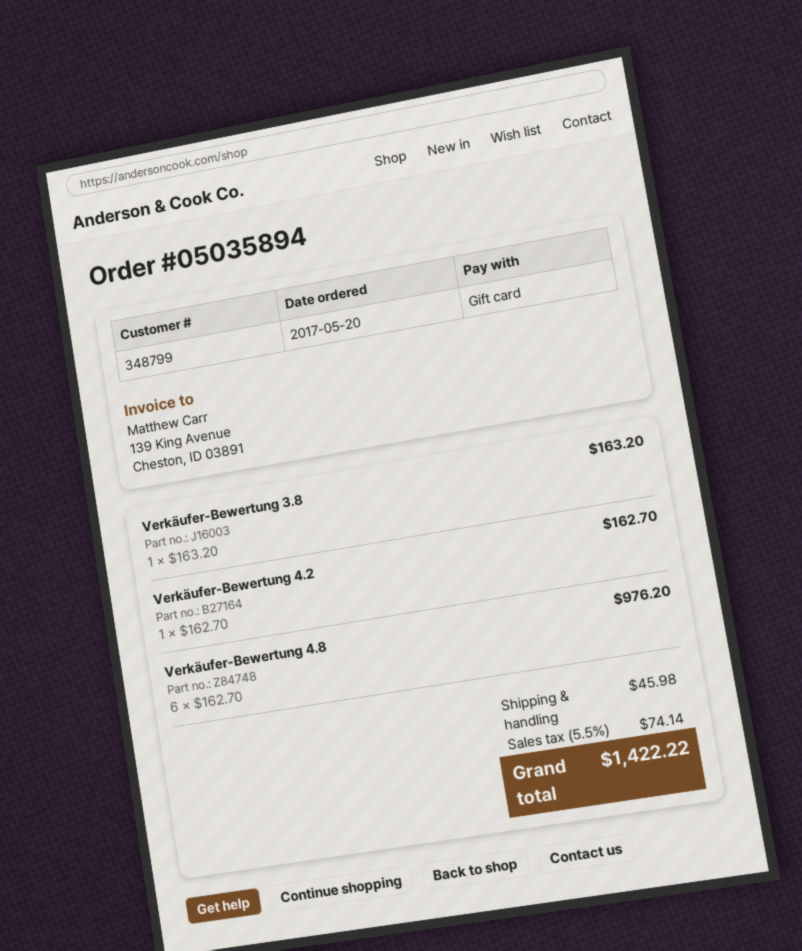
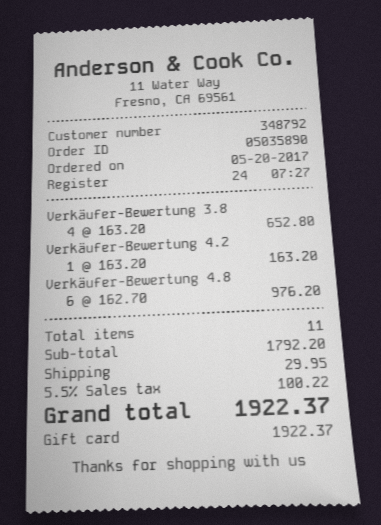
order number: 05035894 -> 05035890
customer number: 348799 -> 348792
Verkäufer-Bewertung 3.8: 1 x 163.20 = 163.20 -> 4 x 163.20 = 652.80
Verkäufer-Bewertung 4.2: 1 x 162.70 = 162.70 -> 1 x 163.20 = 163.20
shipping: 45.98 -> 29.95
tax: 5.5% = 74.14 -> 5.5% = 100.22
total: 1422.22 -> 1922.37

